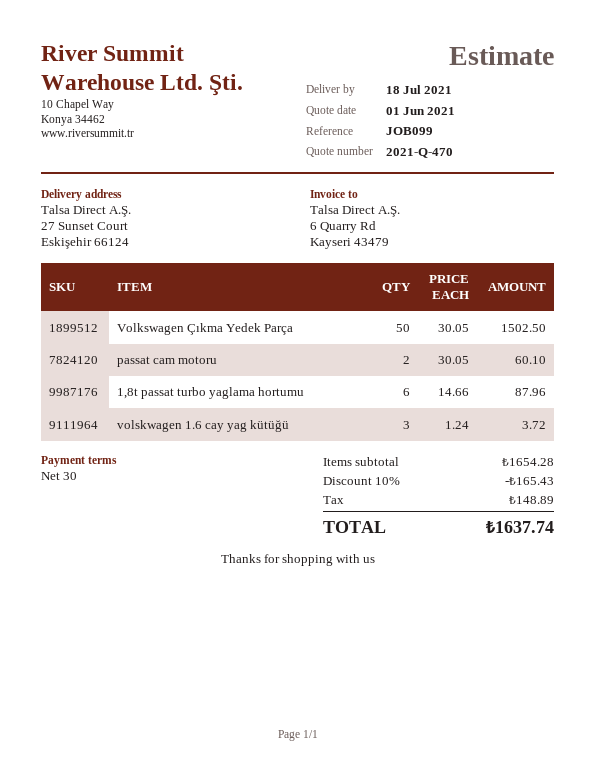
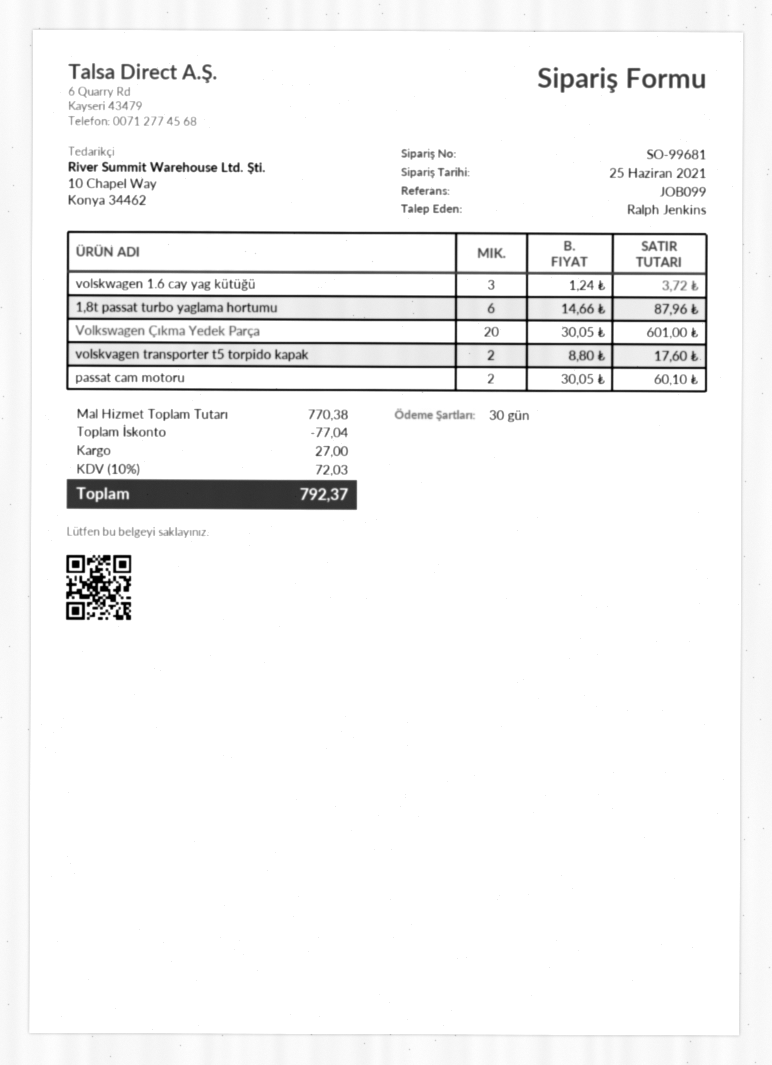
Volkswagen Çıkma Yedek Parça: 50 x 30.05 = 1502.50 -> 20 x 30.05 = 601.00
volskvagen transporter t5 torpido kapak: none -> 2 x 8.80 = 17.60
subtotal: 1654.28 -> 770.38
discount: 165.43 -> 77.04
shipping: none -> 27.00
tax: 148.89 -> 72.03
total: 1637.74 -> 792.37

